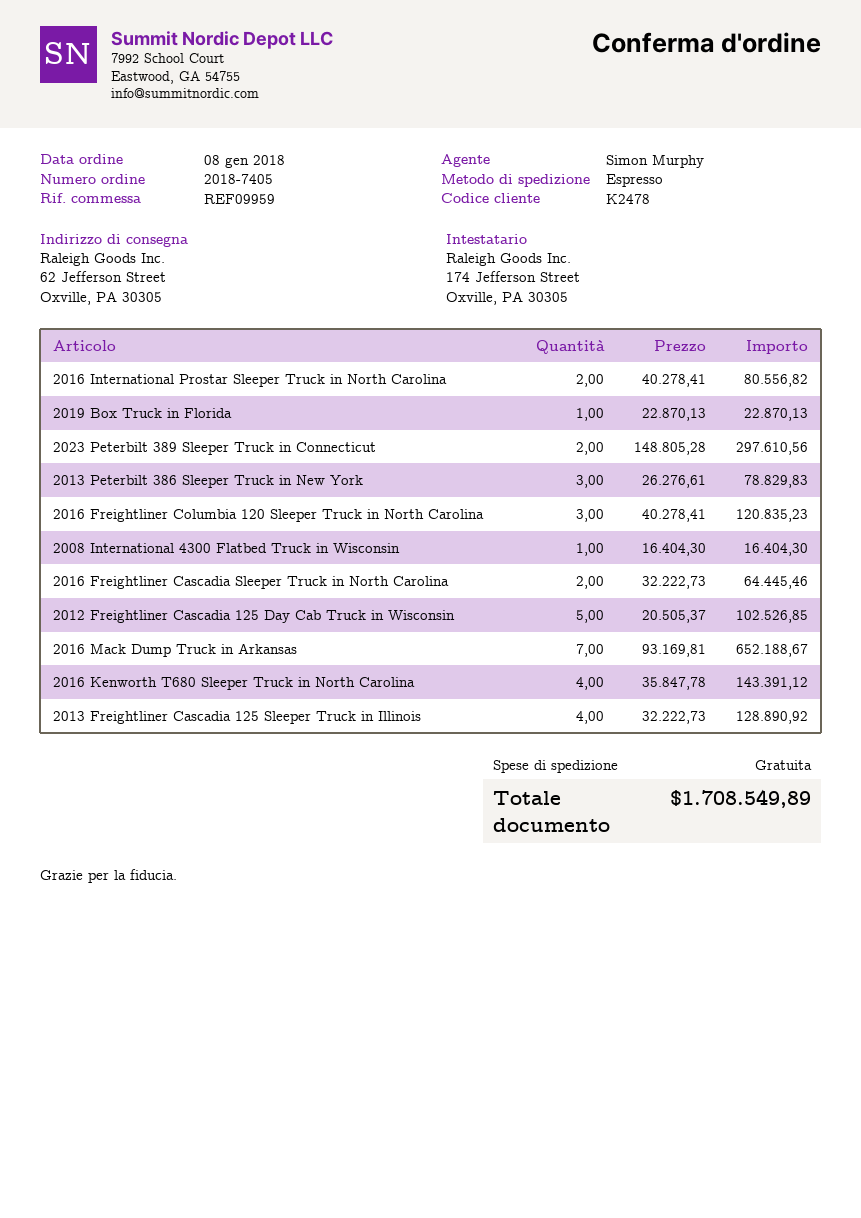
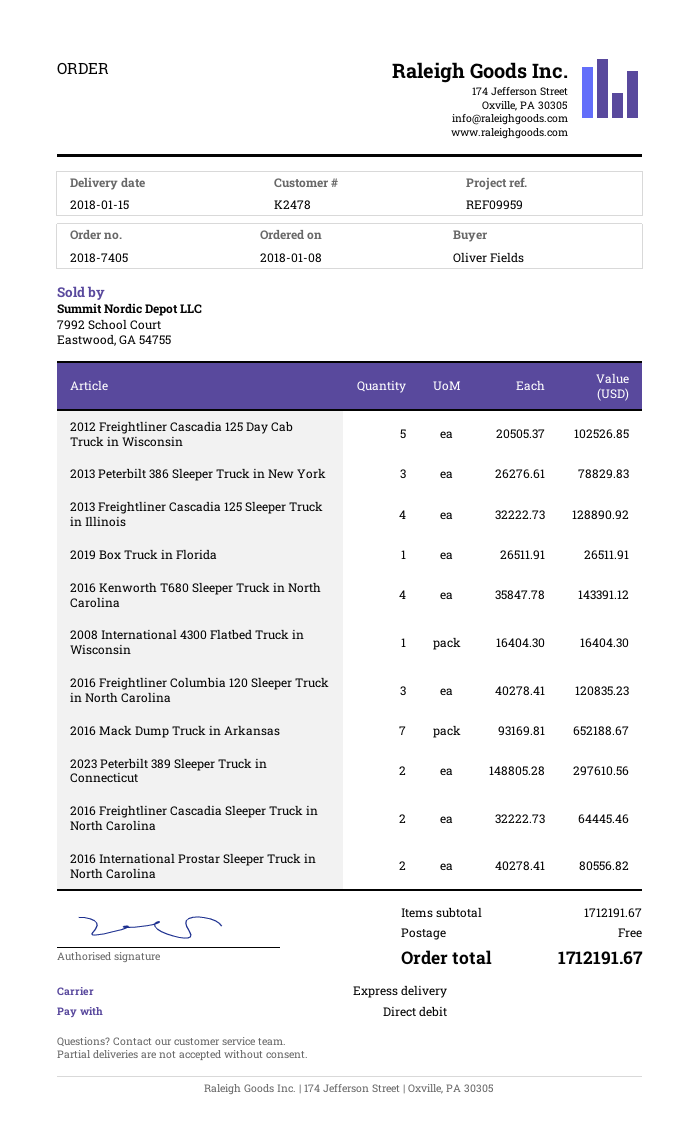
2019 Box Truck in Florida: 1 x 22870.13 = 22870.13 -> 1 x 26511.91 = 26511.91
total: 1708549.89 -> 1712191.67

